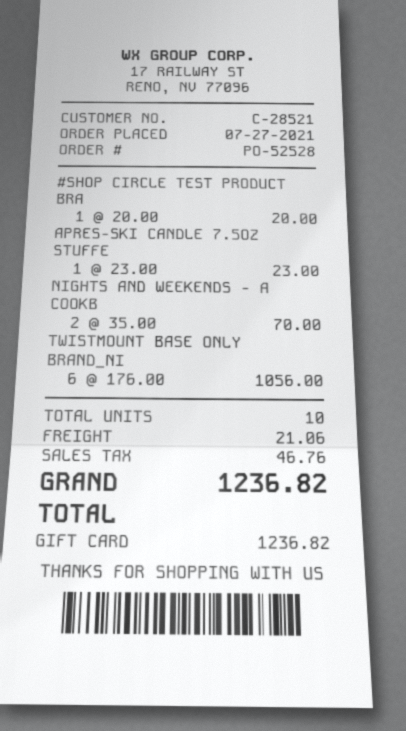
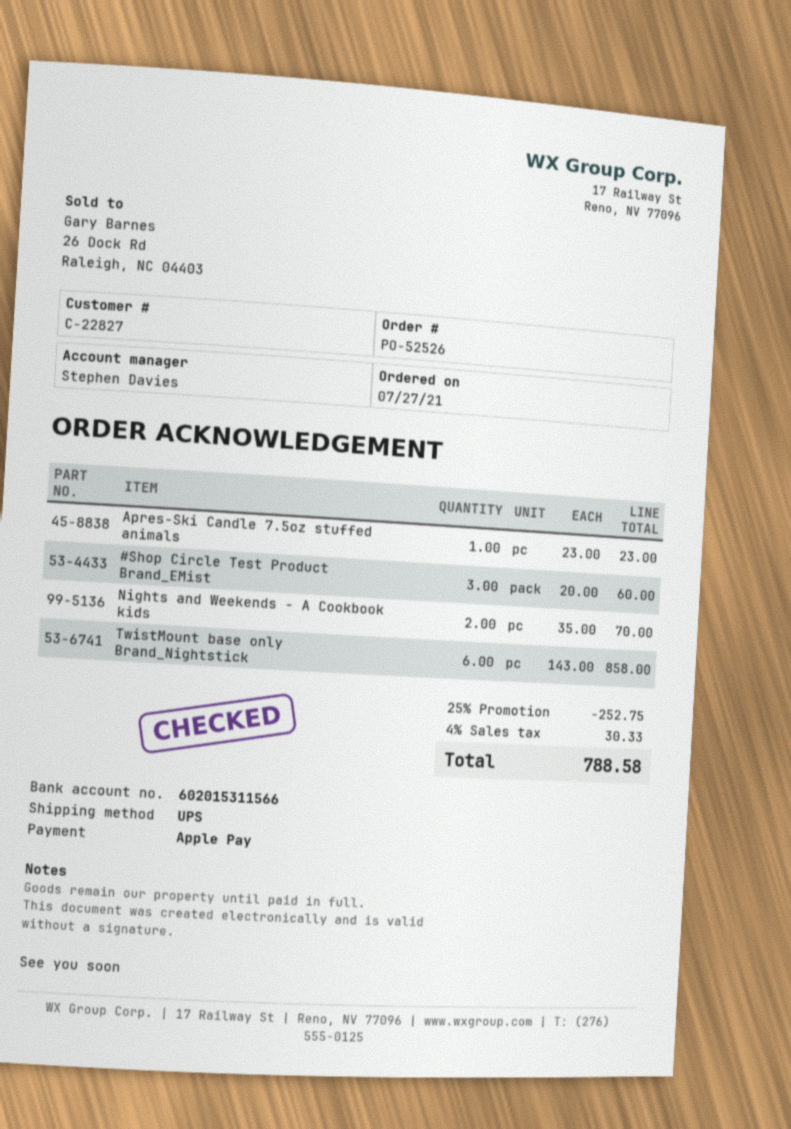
order number: PO-52528 -> PO-52526
customer number: C-28521 -> C-22827
payment method: gift card -> Apple Pay
#SHOP CIRCLE TEST PRODUCT BRA: 1 x 20.00 = 20.00 -> 3 x 20.00 = 60.00
TWISTMOUNT BASE ONLY BRAND_NI: 6 x 176.00 = 1056.00 -> 6 x 143.00 = 858.00
discount: none -> 25% = 252.75
shipping: 21.06 -> none
tax: 46.76 -> 30.33
total: 1236.82 -> 788.58

